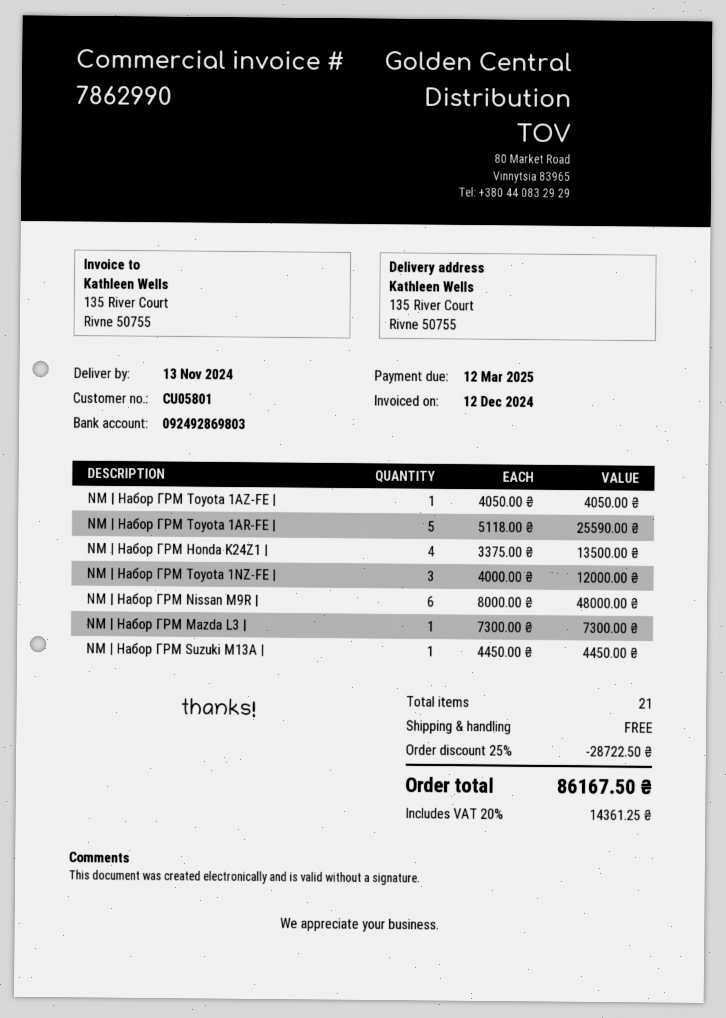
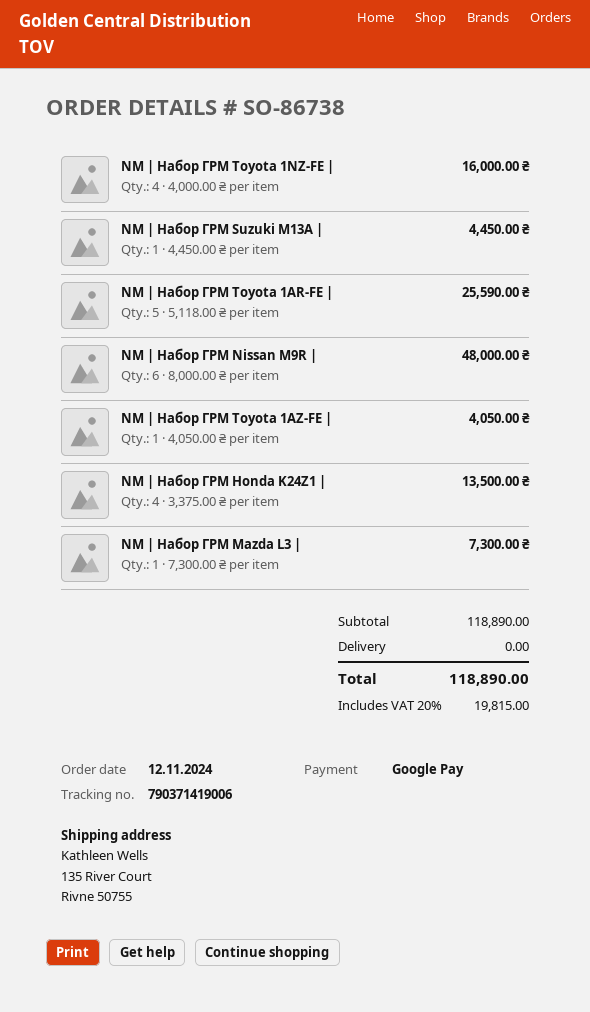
NM | Набор ГРМ Toyota 1NZ-FE |: 3 x 4000.00 = 12000.00 -> 4 x 4000.00 = 16000.00
discount: 25% = 28722.50 -> none
tax: 20% = 14361.25 -> 20% = 19815.00
total: 86167.50 -> 118890.00

